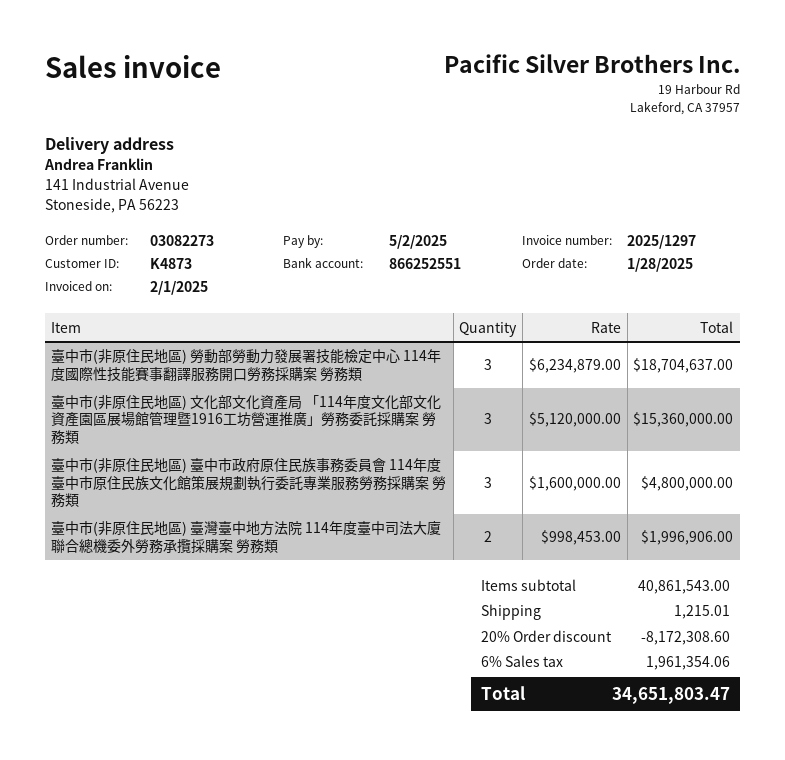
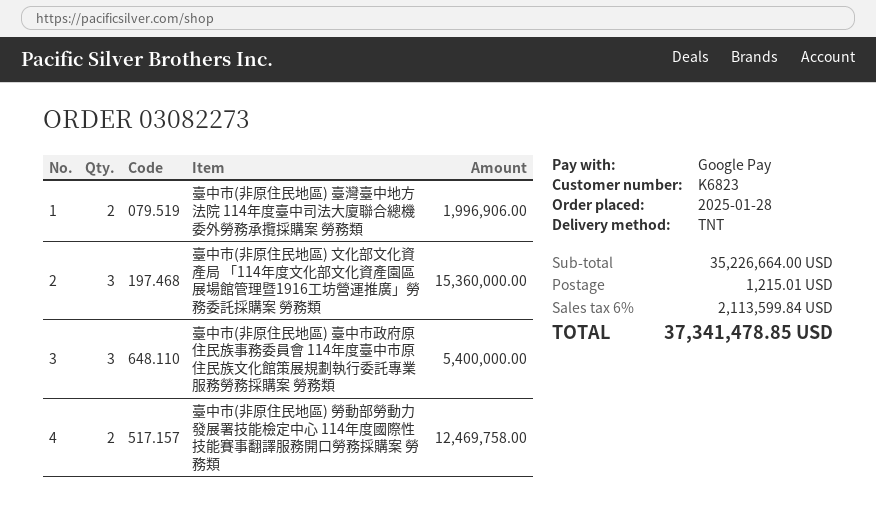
customer number: K4873 -> K6823
臺中市(非原住民地區) 勞動部勞動力發展署技能檢定中心 114年度國際性技能賽事翻譯服務開口勞務採購案 勞務類: 3 for 18704637.00 -> 2 for 12469758.00
臺中市(非原住民地區) 臺中市政府原住民族事務委員會 114年度臺中市原住民族文化館策展規劃執行委託專業服務勞務採購案 勞務類: 3 for 4800000.00 -> 3 for 5400000.00
subtotal: 40861543.00 -> 35226664.00
discount: 20% = 8172308.60 -> none
tax: 6% = 1961354.06 -> 6% = 2113599.84
total: 34651803.47 -> 37341478.85

